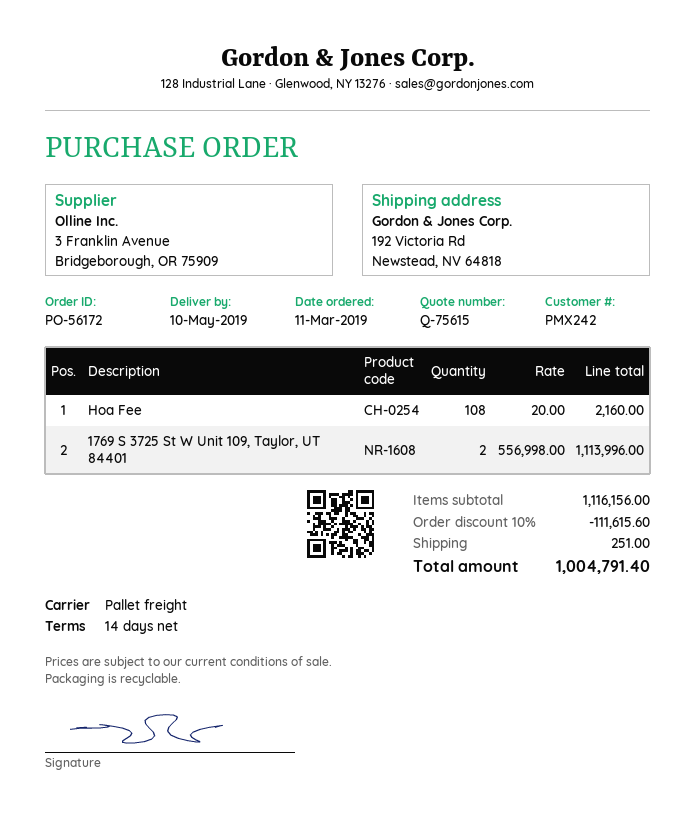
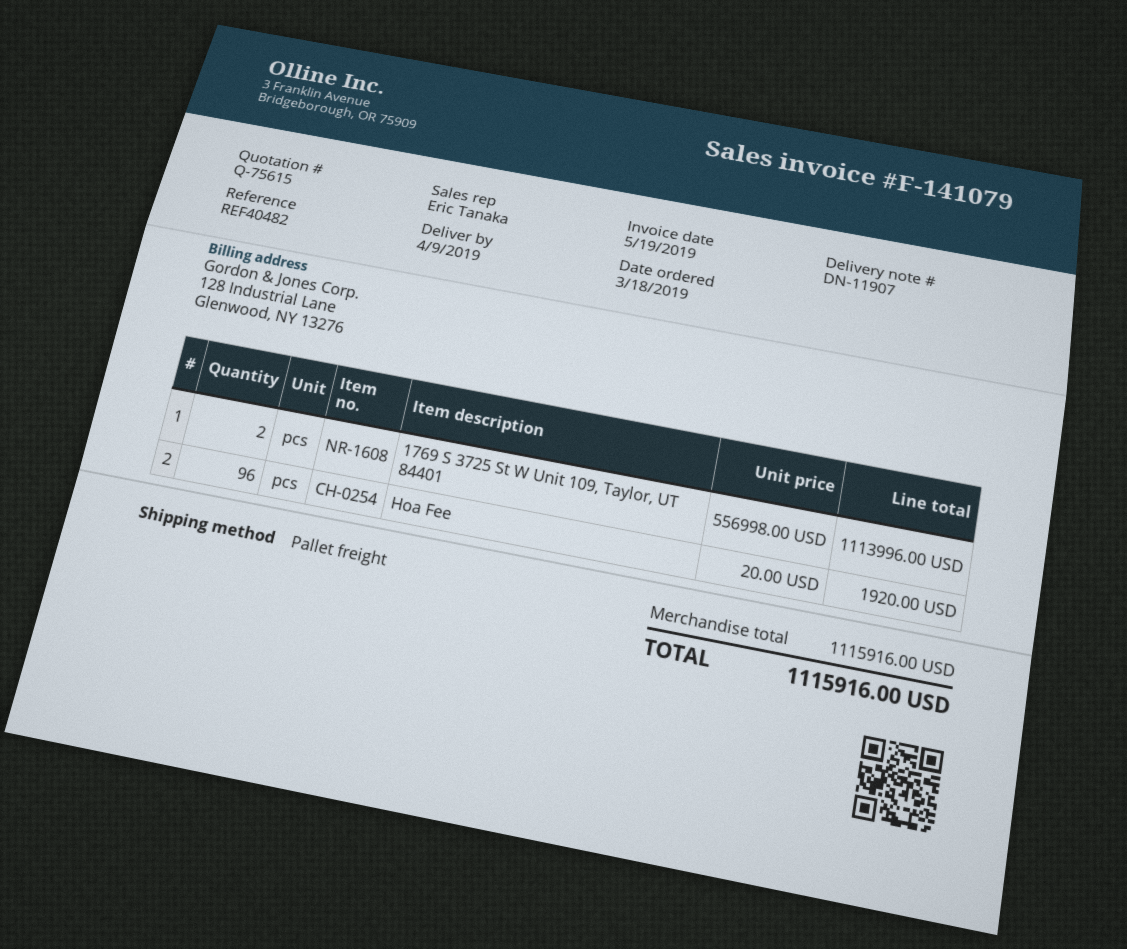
order date: 2019-03-11 -> 2019-03-18
delivery date: 2019-05-10 -> 2019-04-09
Hoa Fee: 108 x 20.00 = 2160.00 -> 96 x 20.00 = 1920.00
subtotal: 1116156.00 -> 1115916.00
discount: 10% = 111615.60 -> none
shipping: 251.00 -> none
total: 1004791.40 -> 1115916.00

